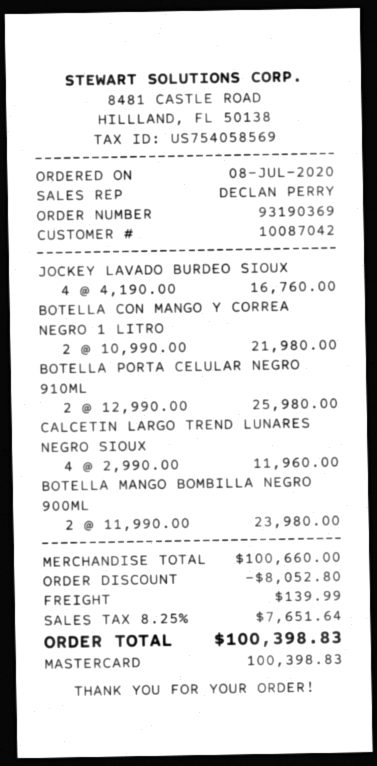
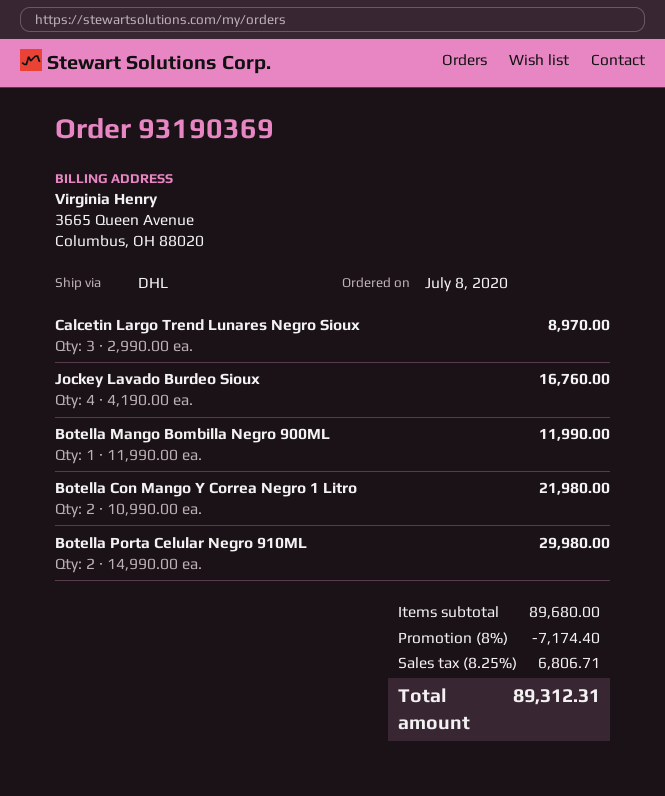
BOTELLA PORTA CELULAR NEGRO 910ML: 2 x 12990.00 = 25980.00 -> 2 x 14990.00 = 29980.00
CALCETIN LARGO TREND LUNARES NEGRO SIOUX: 4 x 2990.00 = 11960.00 -> 3 x 2990.00 = 8970.00
BOTELLA MANGO BOMBILLA NEGRO 900ML: 2 x 11990.00 = 23980.00 -> 1 x 11990.00 = 11990.00
subtotal: 100660.00 -> 89680.00
discount: 8052.80 -> 7174.40
shipping: 139.99 -> none
tax: 8.25% = 7651.64 -> 8.25% = 6806.71
total: 100398.83 -> 89312.31

